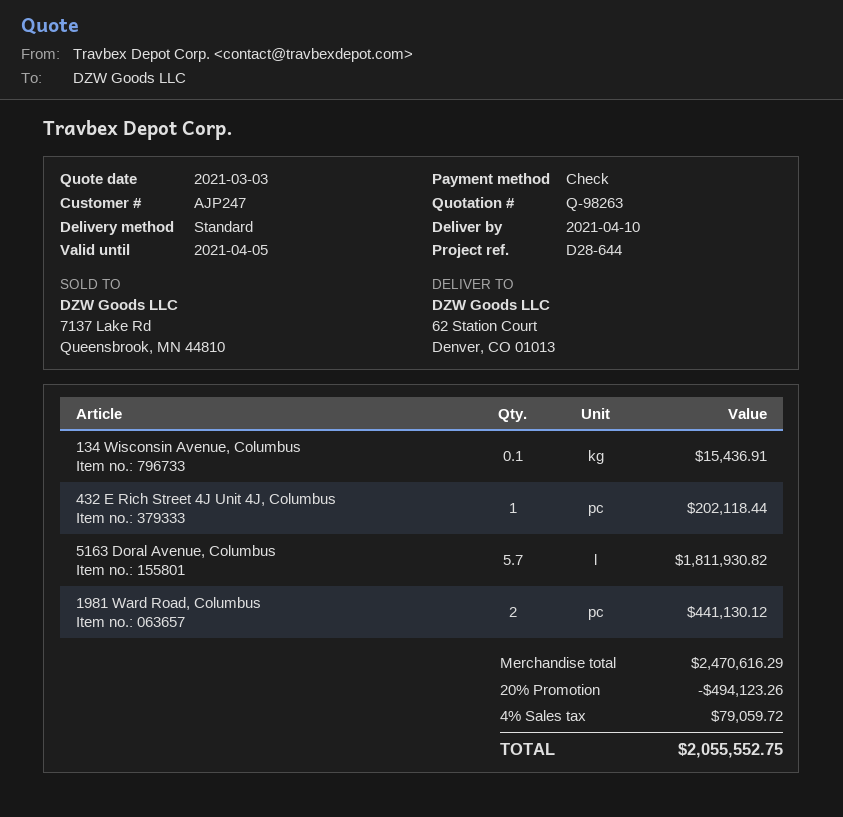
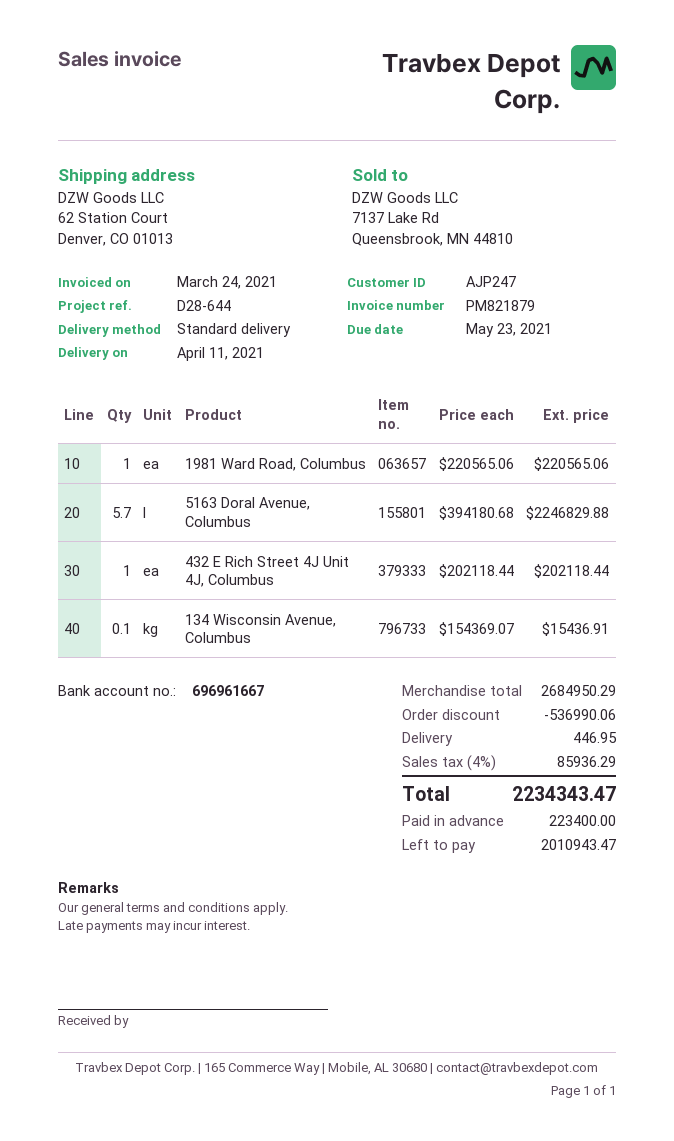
delivery date: 2021-04-10 -> 2021-04-11
5163 Doral Avenue, Columbus: 5.7 for 1811930.82 -> 5.7 for 2246829.88
1981 Ward Road, Columbus: 2 for 441130.12 -> 1 for 220565.06
subtotal: 2470616.29 -> 2684950.29
discount: 494123.26 -> 536990.06
shipping: none -> 446.95
tax: 4% = 79059.72 -> 4% = 85936.29
total: 2055552.75 -> 2234343.47

